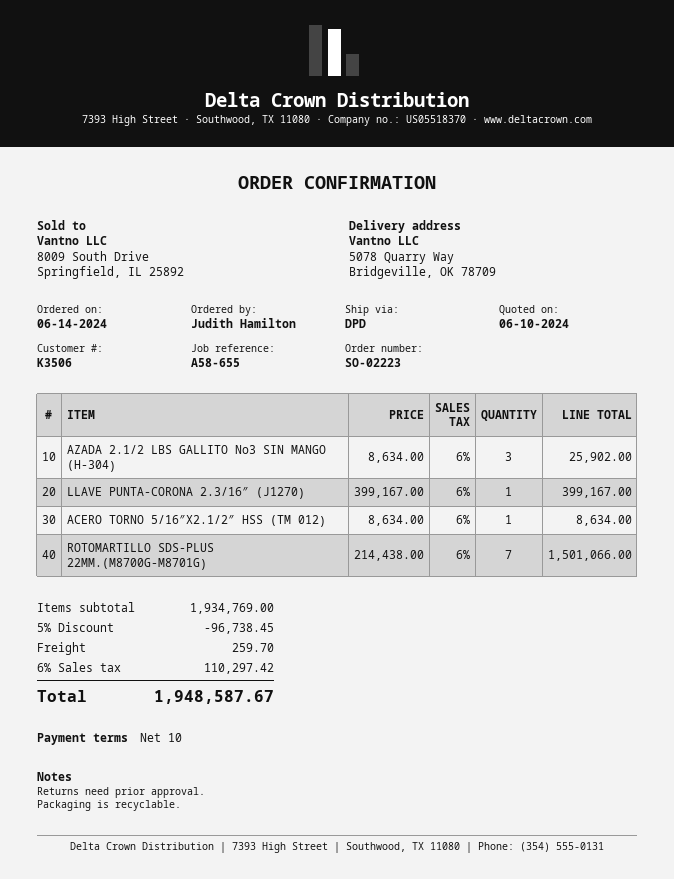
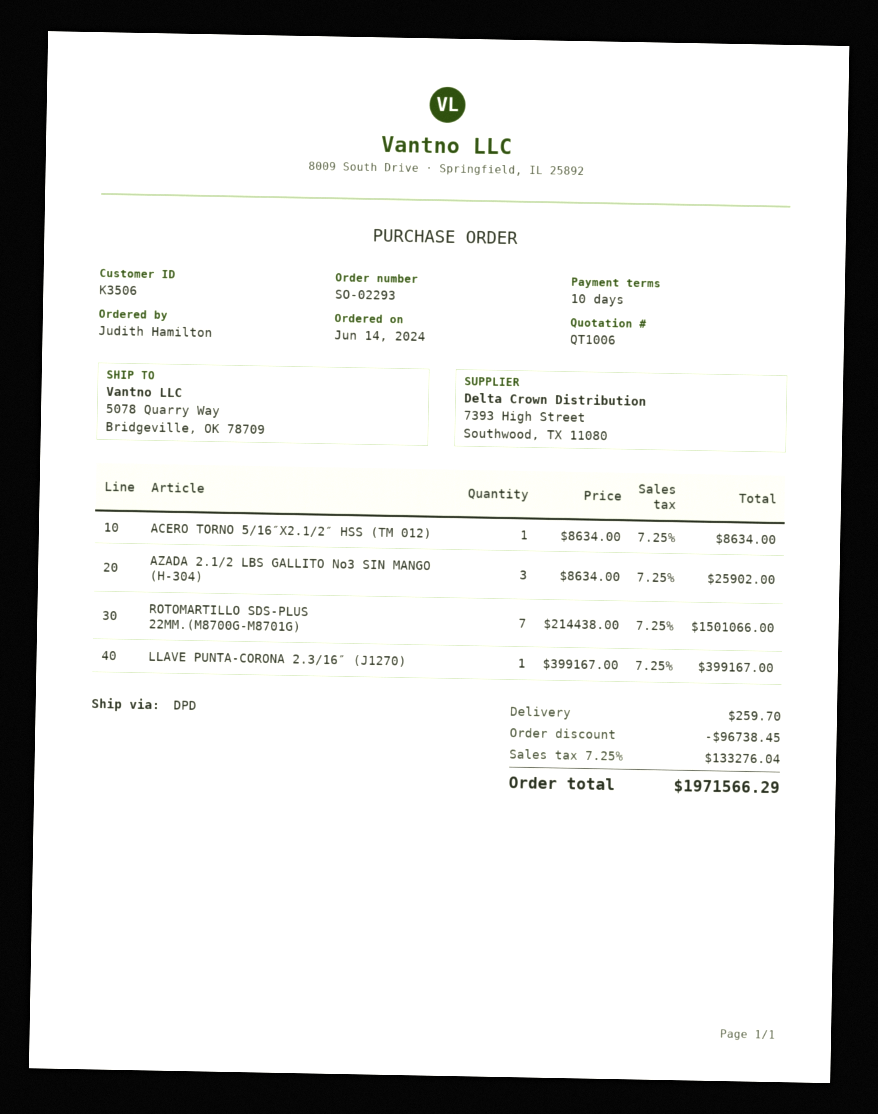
order number: SO-02223 -> SO-02293
tax: 6% = 110297.42 -> 7.25% = 133276.04
total: 1948587.67 -> 1971566.29

